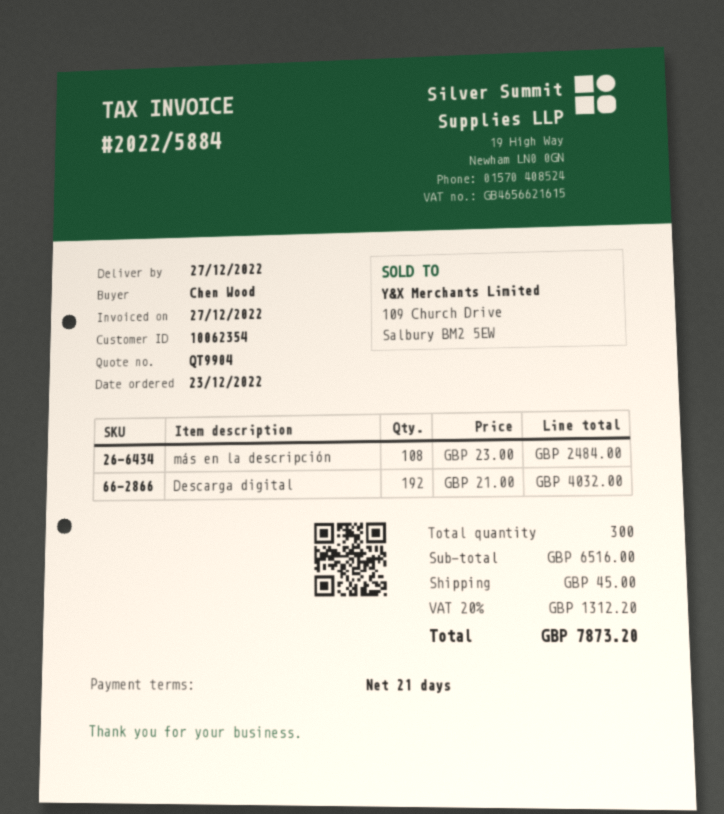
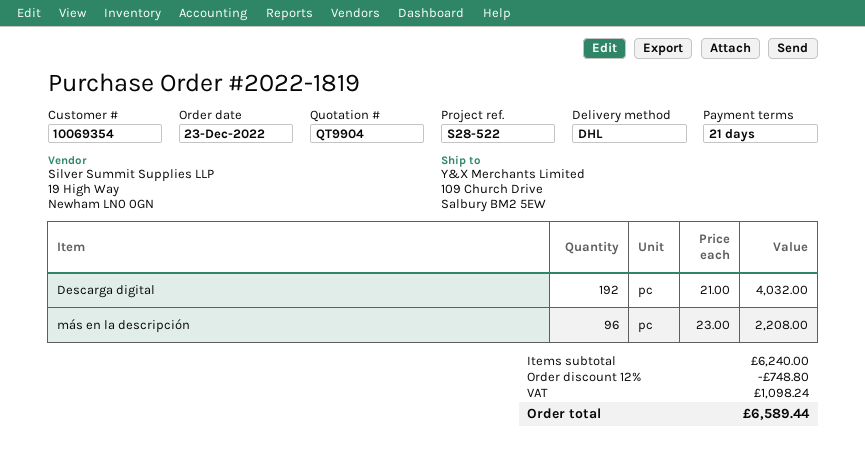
customer number: 10062354 -> 10069354
más en la descripción: 108 x 23.00 = 2484.00 -> 96 x 23.00 = 2208.00
subtotal: 6516.00 -> 6240.00
discount: none -> 12% = 748.80
shipping: 45.00 -> none
tax: 1312.20 -> 1098.24
total: 7873.20 -> 6589.44

